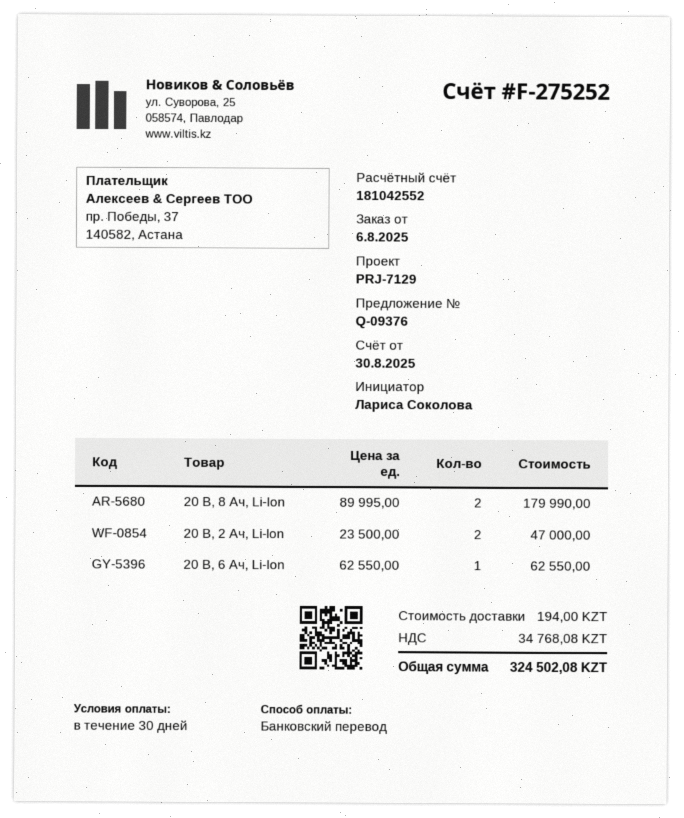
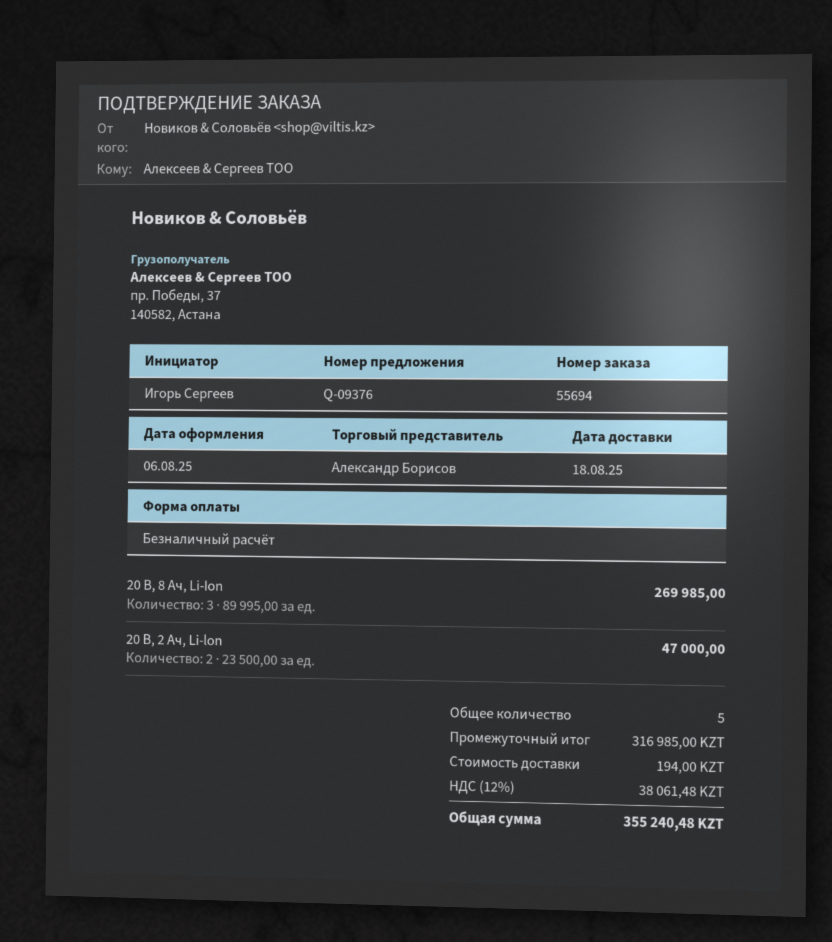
ordered by: Лариса Соколова -> Игорь Сергеев
20 В, 8 Ач, Li-Ion: 2 x 89995.00 = 179990.00 -> 3 x 89995.00 = 269985.00
20 В, 6 Ач, Li-Ion: 1 x 62550.00 = 62550.00 -> none
tax: 34768.08 -> 38061.48
total: 324502.08 -> 355240.48

